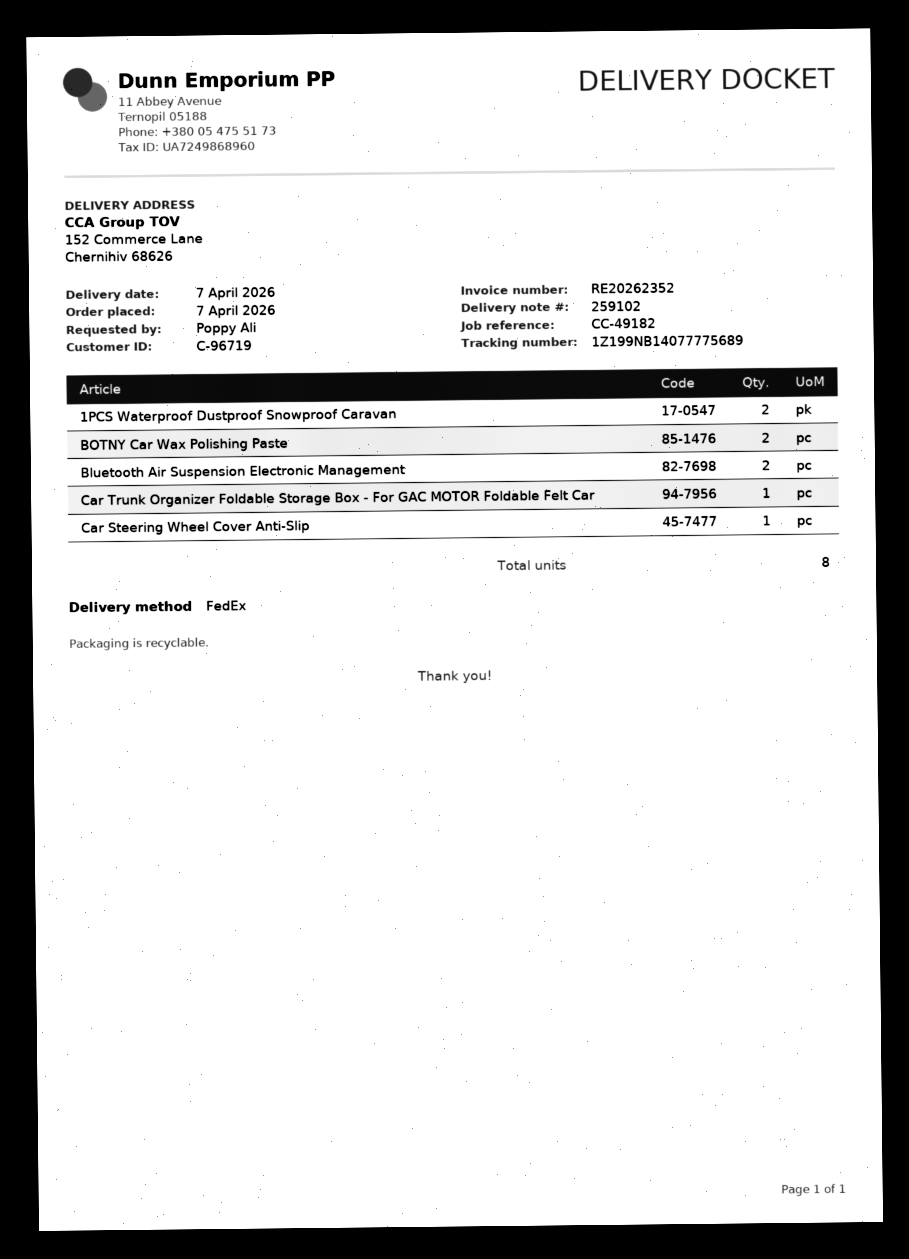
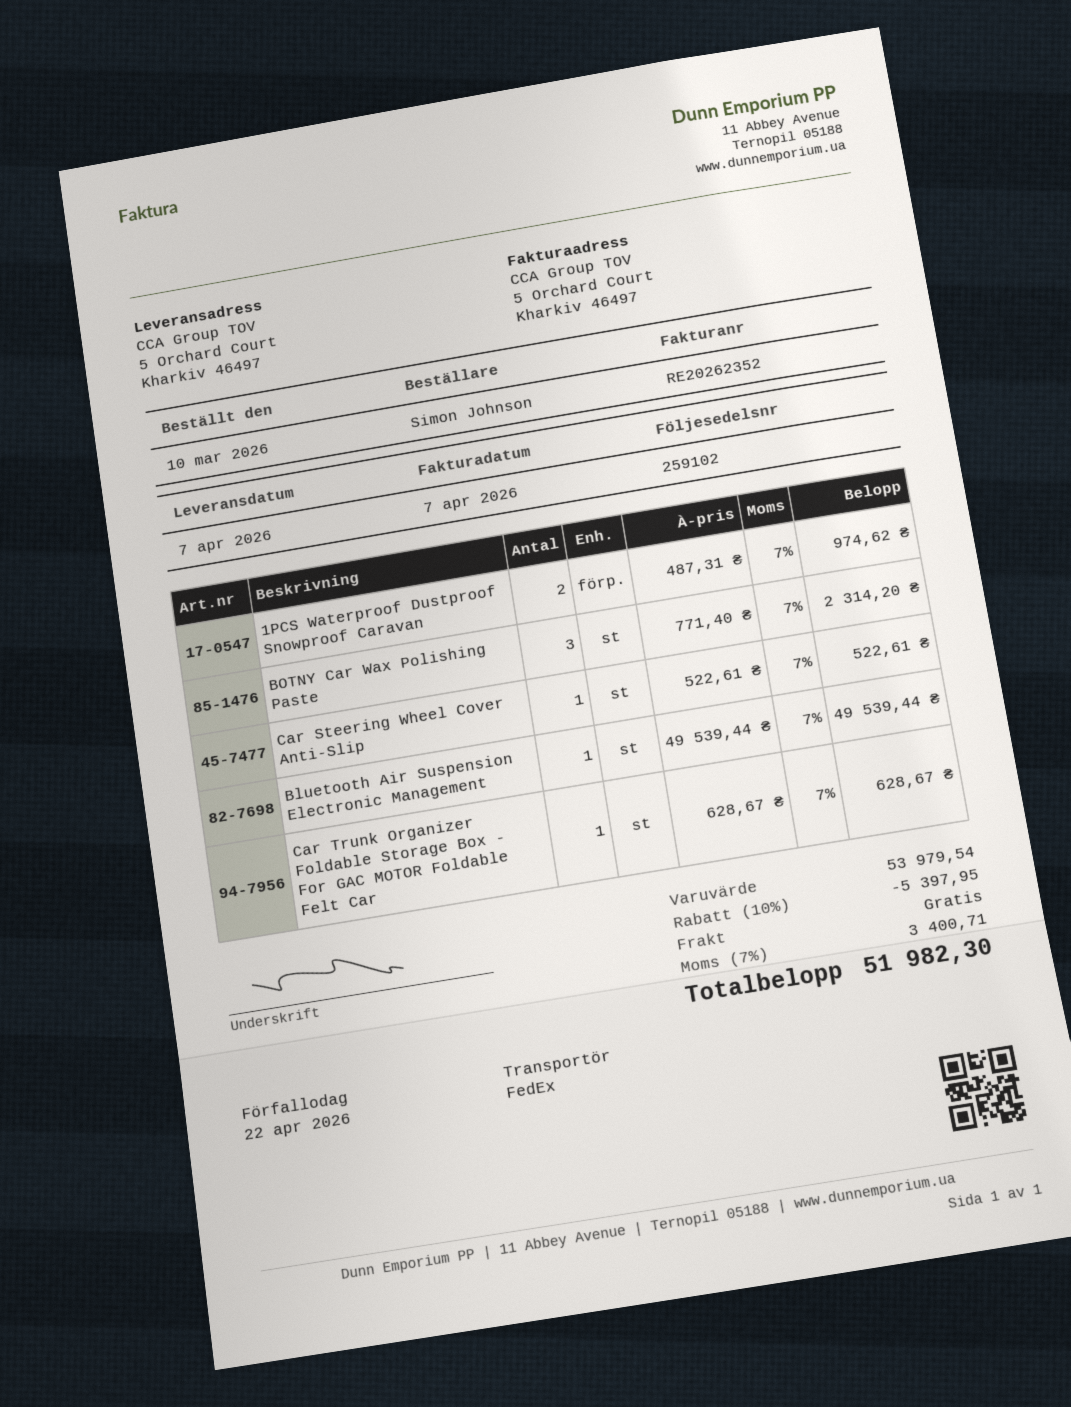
order date: 2026-04-07 -> 2026-03-10
ordered by: Poppy Ali -> Simon Johnson
ship to: 152 Commerce Lane, Chernihiv 68626 -> 5 Orchard Court, Kharkiv 46497
BOTNY Car Wax Polishing Paste: 2 -> 3
Bluetooth Air Suspension Electronic Management: 2 -> 1

